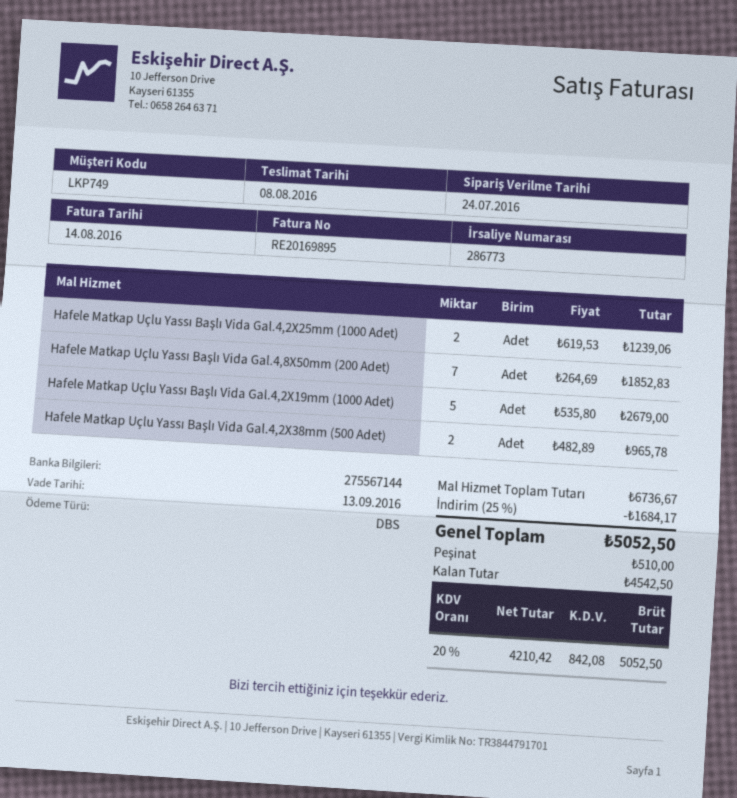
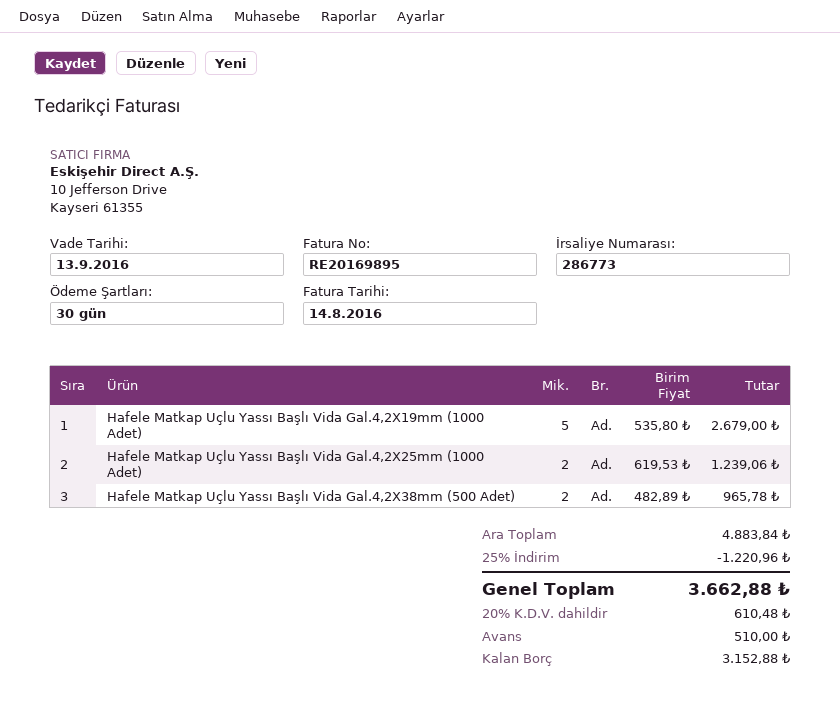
Hafele Matkap Uçlu Yassı Başlı Vida Gal.4,8X50mm (200 Adet): 7 x 264.69 = 1852.83 -> none
subtotal: 6736.67 -> 4883.84
discount: 25% = 1684.17 -> 25% = 1220.96
tax: 20% = 842.08 -> 20% = 610.48
total: 5052.50 -> 3662.88
balance: 4542.50 -> 3152.88

